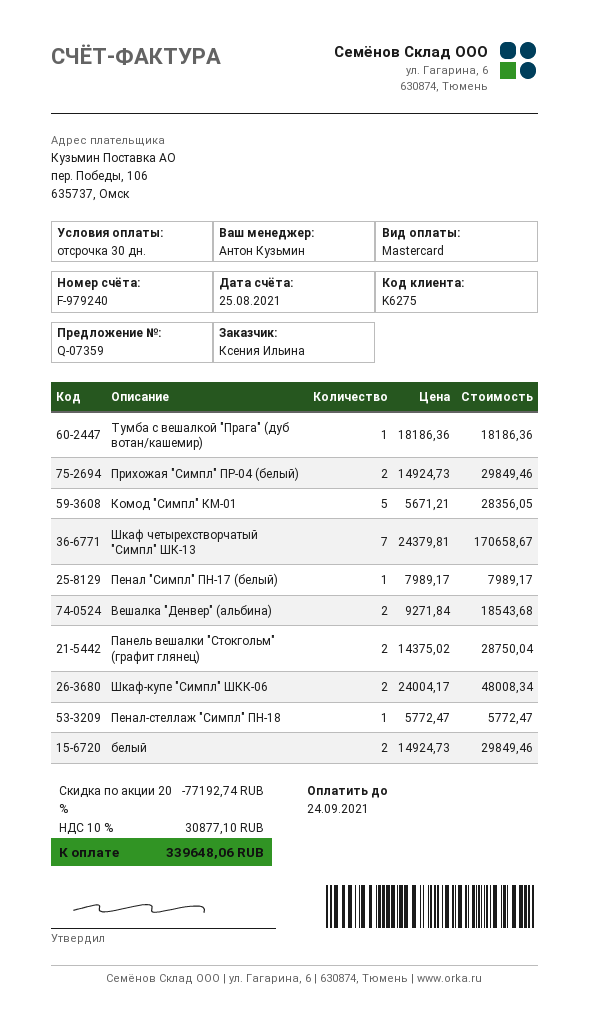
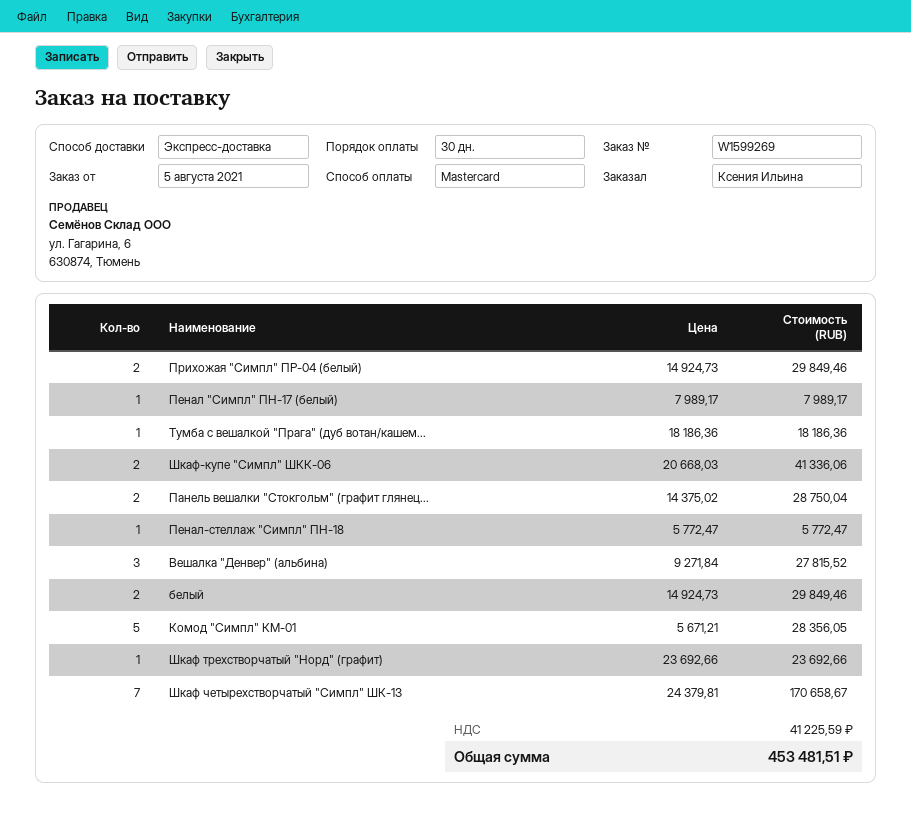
Вешалка "Денвер" (альбина): 2 x 9271.84 = 18543.68 -> 3 x 9271.84 = 27815.52
Шкаф-купе "Симпл" ШКК-06: 2 x 24004.17 = 48008.34 -> 2 x 20668.03 = 41336.06
Шкаф трехстворчатый "Норд" (графит): none -> 1 x 23692.66 = 23692.66
discount: 20% = 77192.74 -> none
tax: 30877.10 -> 41225.59
total: 339648.06 -> 453481.51

